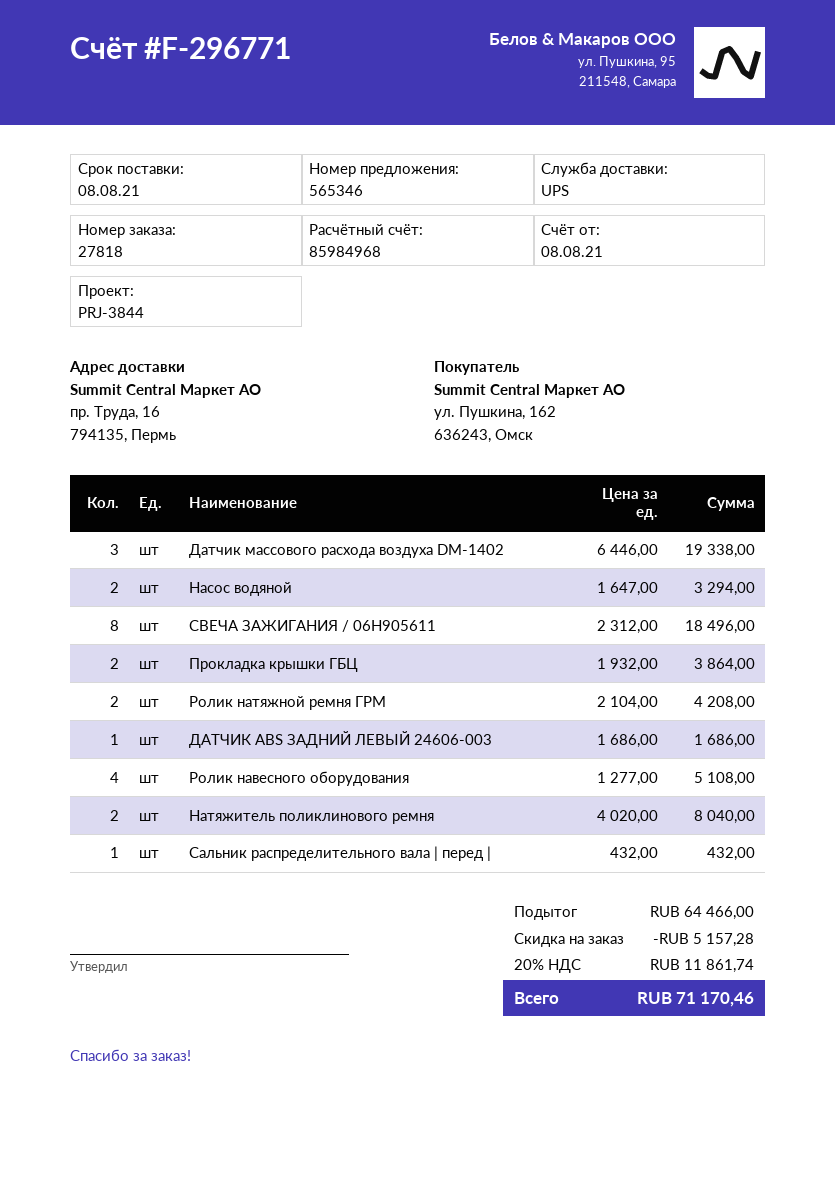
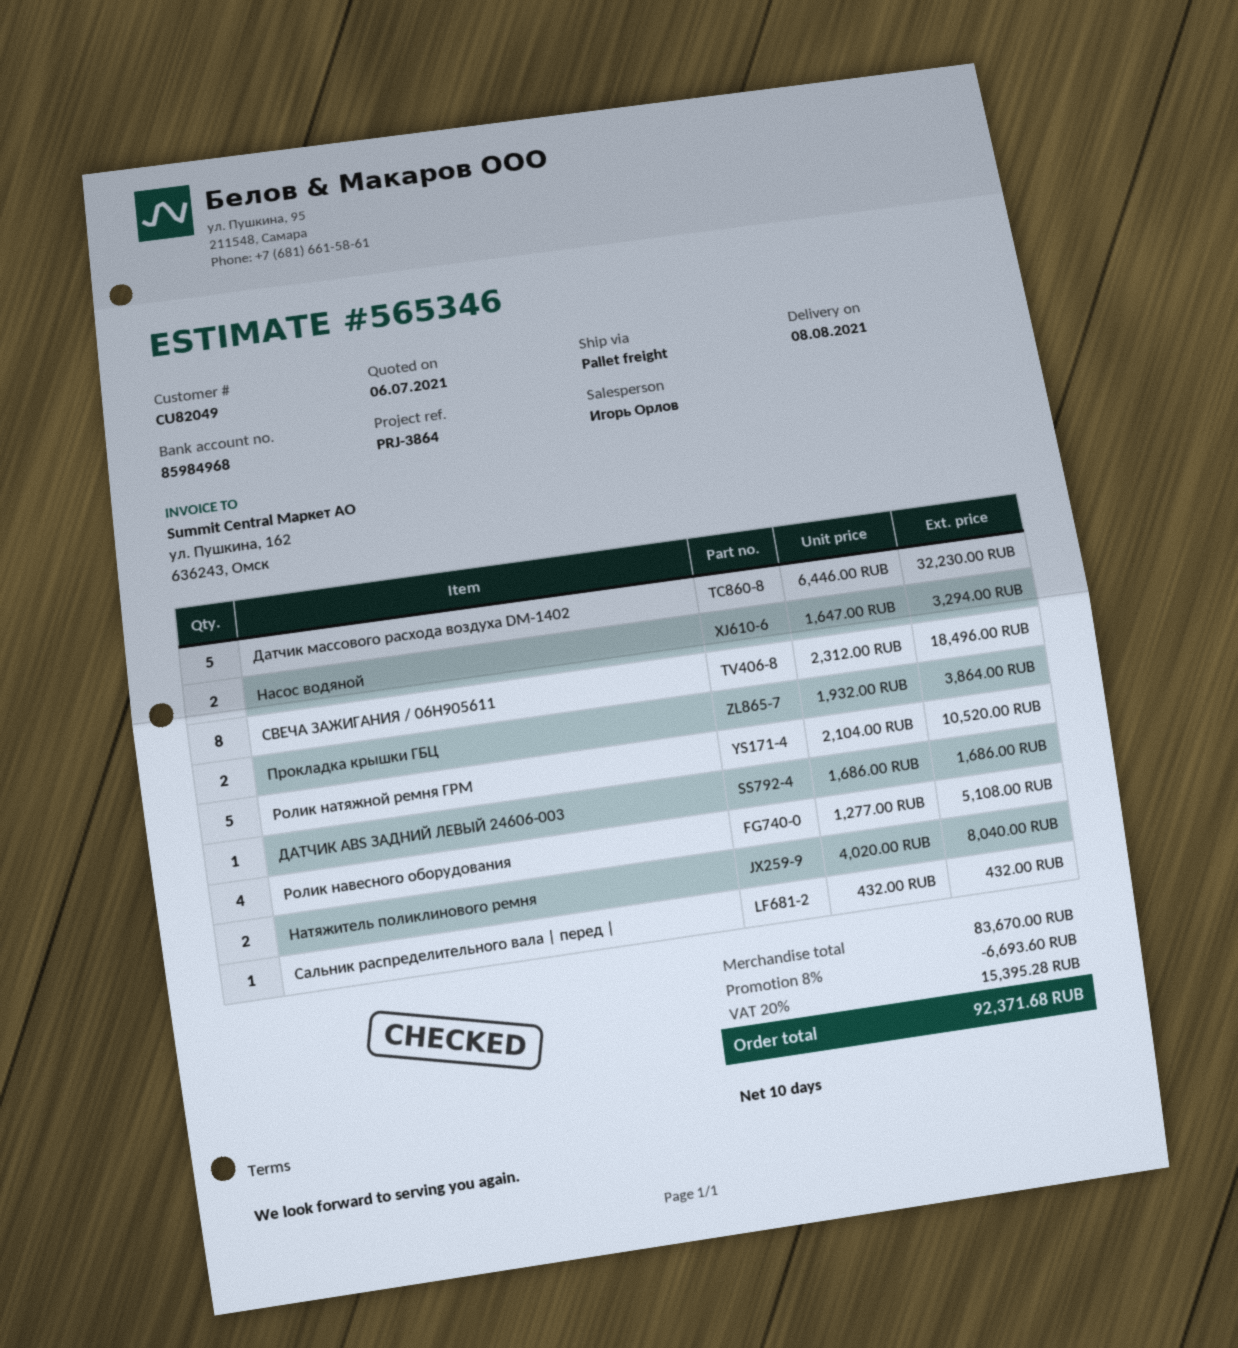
reference: PRJ-3844 -> PRJ-3864
shipping method: UPS -> pallet freight
Датчик массового расхода воздуха DM-1402: 3 x 6446.00 = 19338.00 -> 5 x 6446.00 = 32230.00
Ролик натяжной ремня ГРМ: 2 x 2104.00 = 4208.00 -> 5 x 2104.00 = 10520.00
subtotal: 64466.00 -> 83670.00
discount: 5157.28 -> 6693.60
tax: 20% = 11861.74 -> 20% = 15395.28
total: 71170.46 -> 92371.68

